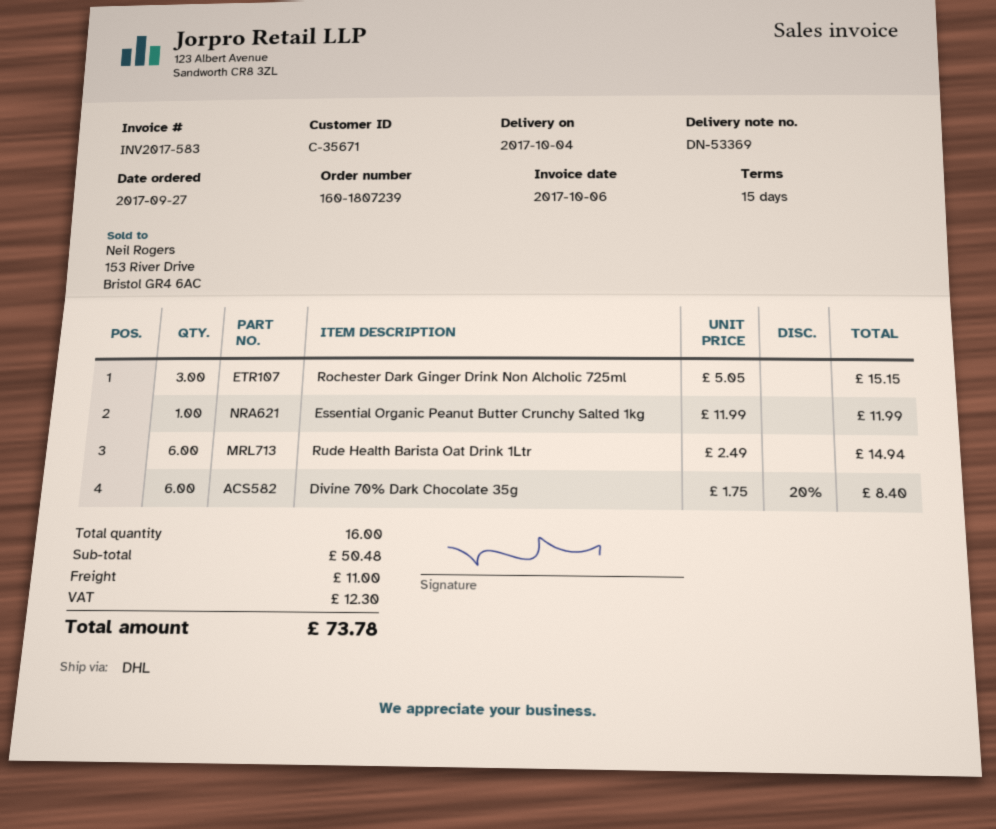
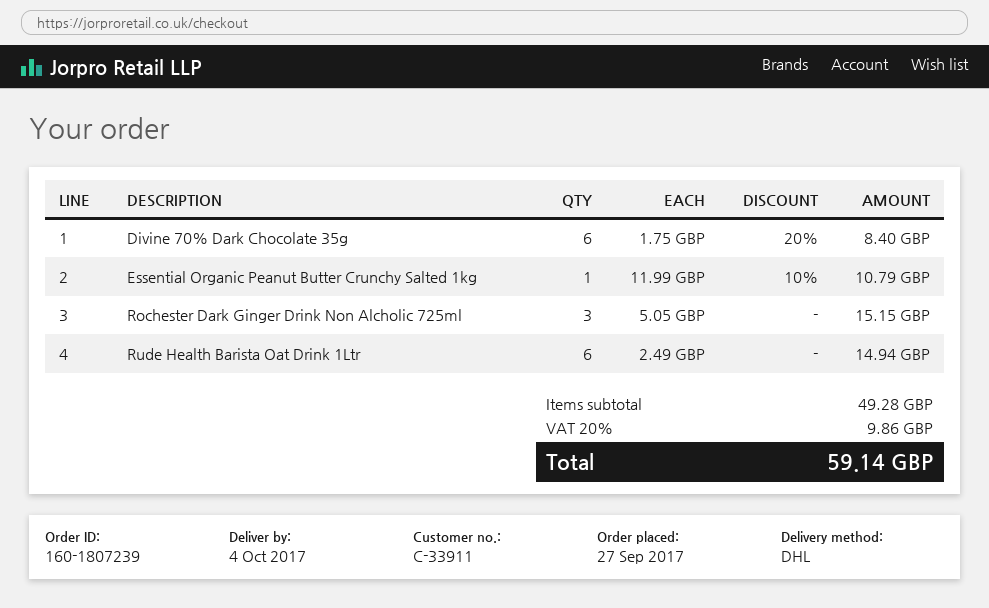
customer number: C-35671 -> C-33911
Essential Organic Peanut Butter Crunchy Salted 1kg: 1 x 11.99 = 11.99 -> 1 x 11.99 - 10% = 10.79
subtotal: 50.48 -> 49.28
shipping: 11.00 -> none
tax: 12.30 -> 9.86
total: 73.78 -> 59.14

